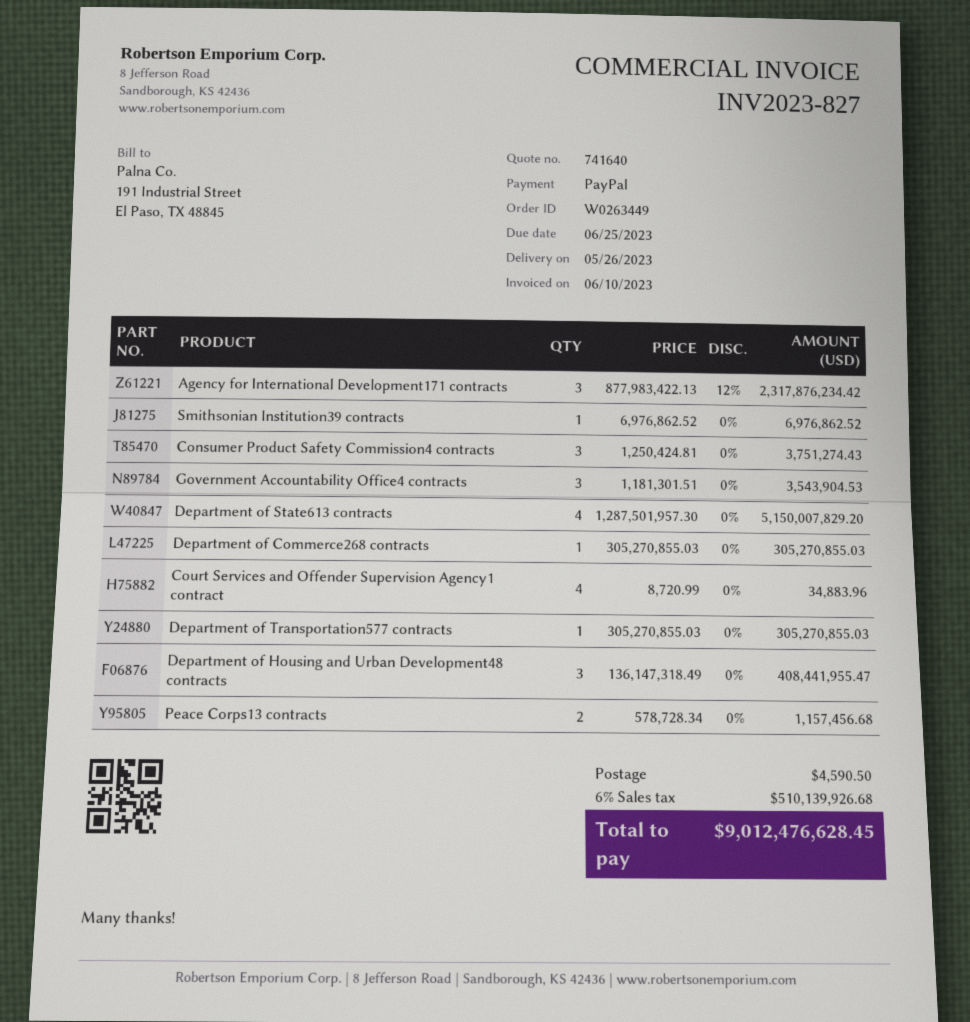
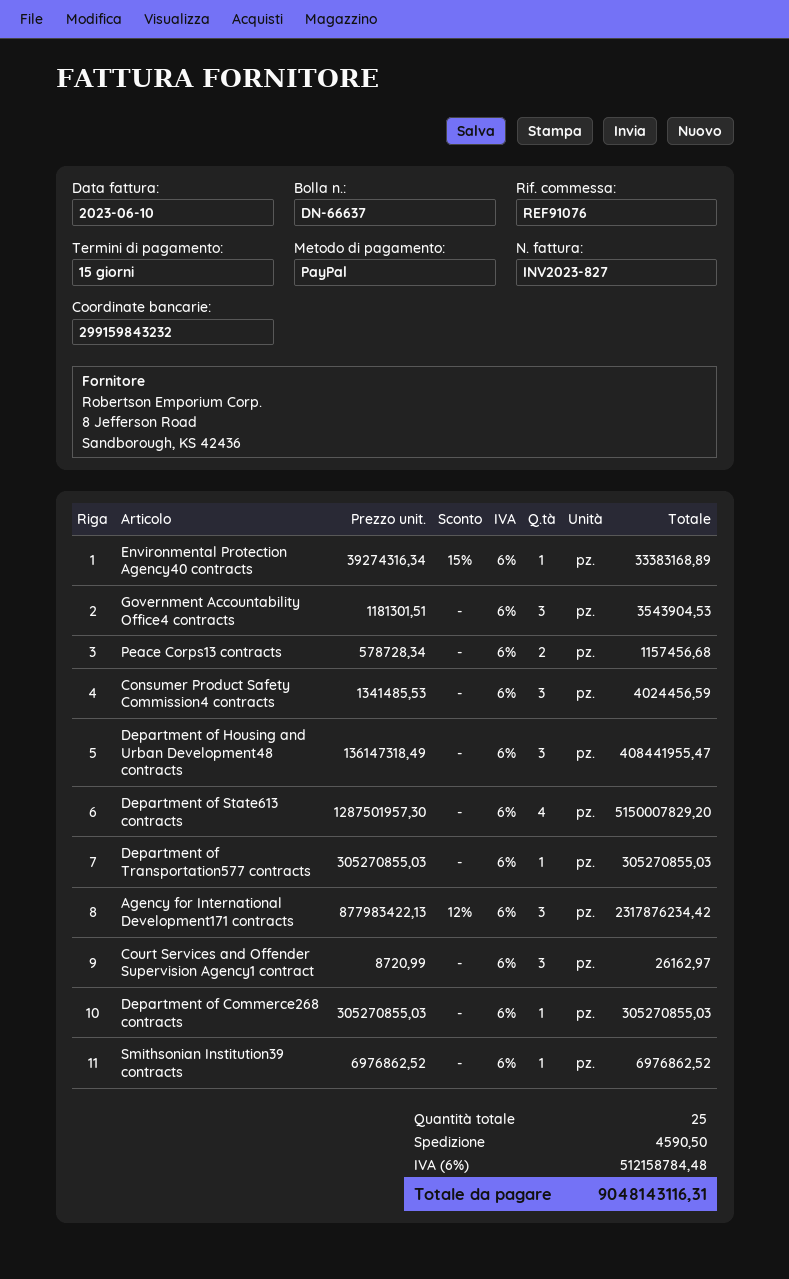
Consumer Product Safety Commission4 contracts: 3 x 1250424.81 = 3751274.43 -> 3 x 1341485.53 = 4024456.59
Court Services and Offender Supervision Agency1 contract: 4 x 8720.99 = 34883.96 -> 3 x 8720.99 = 26162.97
Environmental Protection Agency40 contracts: none -> 1 x 39274316.34 - 15% = 33383168.89
tax: 6% = 510139926.68 -> 6% = 512158784.48
total: 9012476628.45 -> 9048143116.31

